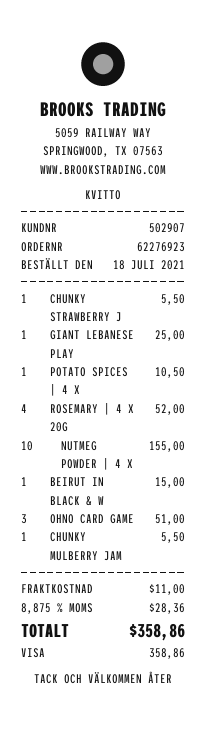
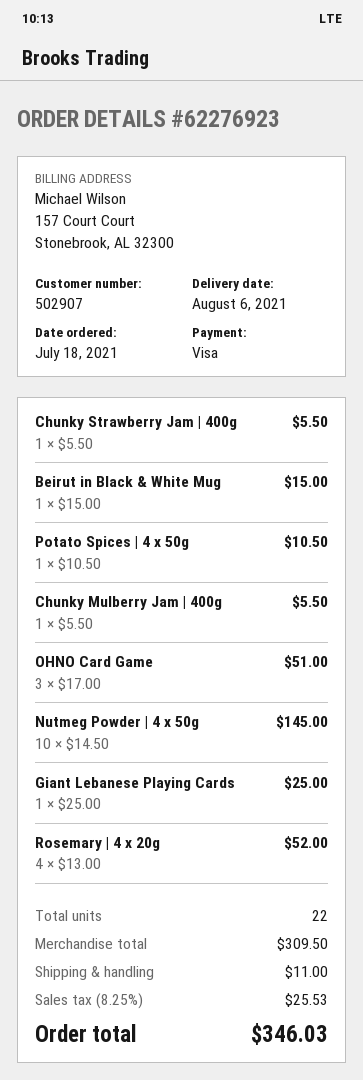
NUTMEG POWDER | 4 X: 10 for 155.00 -> 10 for 145.00
tax: 8.875% = 28.36 -> 8.25% = 25.53
total: 358.86 -> 346.03

